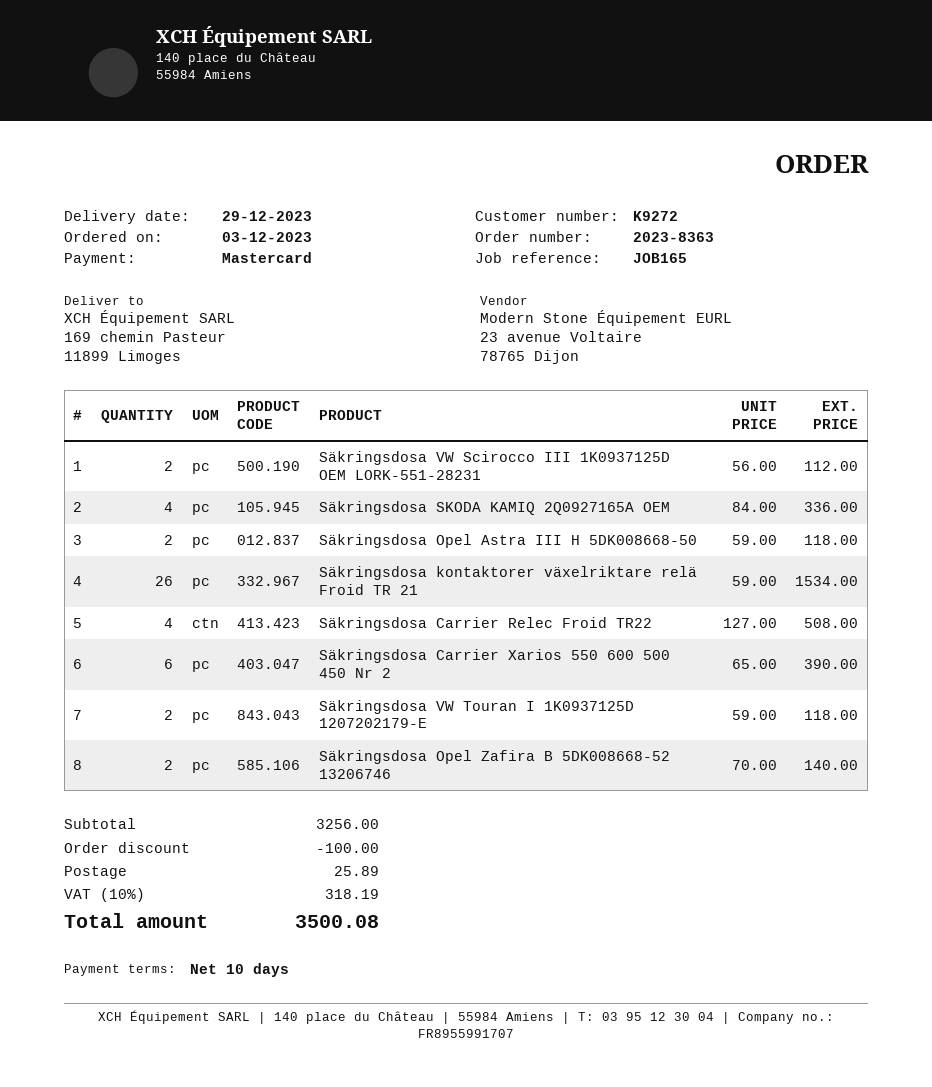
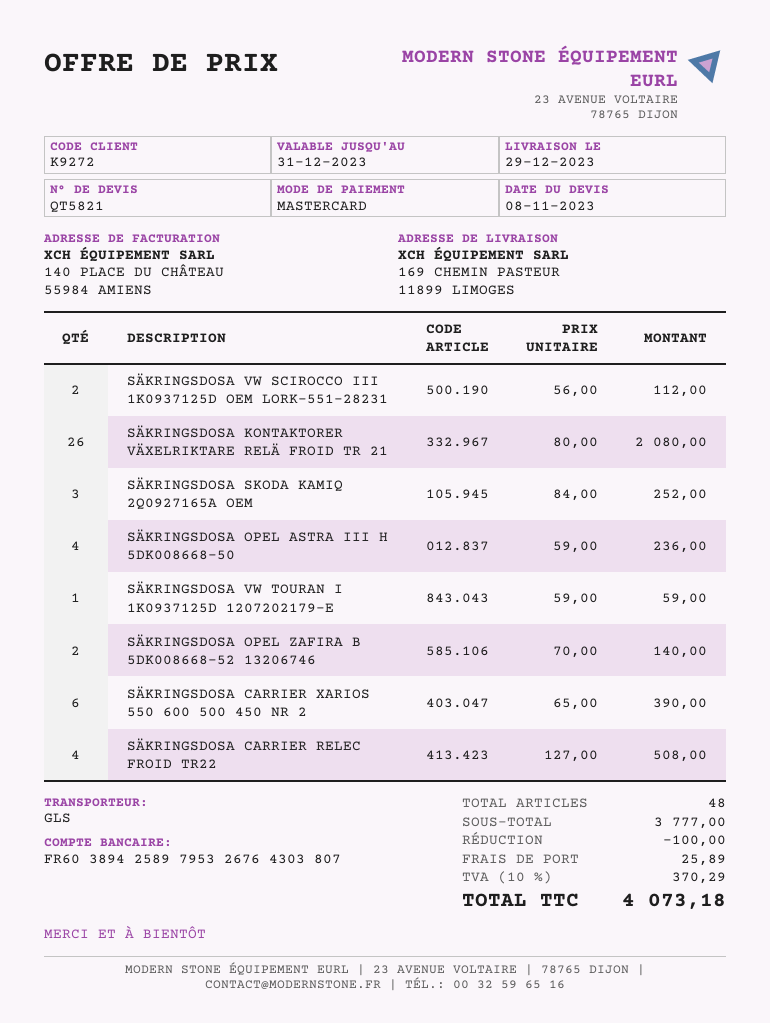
Säkringsdosa SKODA KAMIQ 2Q0927165A OEM: 4 x 84.00 = 336.00 -> 3 x 84.00 = 252.00
Säkringsdosa Opel Astra III H 5DK008668-50: 2 x 59.00 = 118.00 -> 4 x 59.00 = 236.00
Säkringsdosa kontaktorer växelriktare relä Froid TR 21: 26 x 59.00 = 1534.00 -> 26 x 80.00 = 2080.00
Säkringsdosa VW Touran I 1K0937125D 1207202179-E: 2 x 59.00 = 118.00 -> 1 x 59.00 = 59.00
subtotal: 3256.00 -> 3777.00
tax: 10% = 318.19 -> 10% = 370.29
total: 3500.08 -> 4073.18

